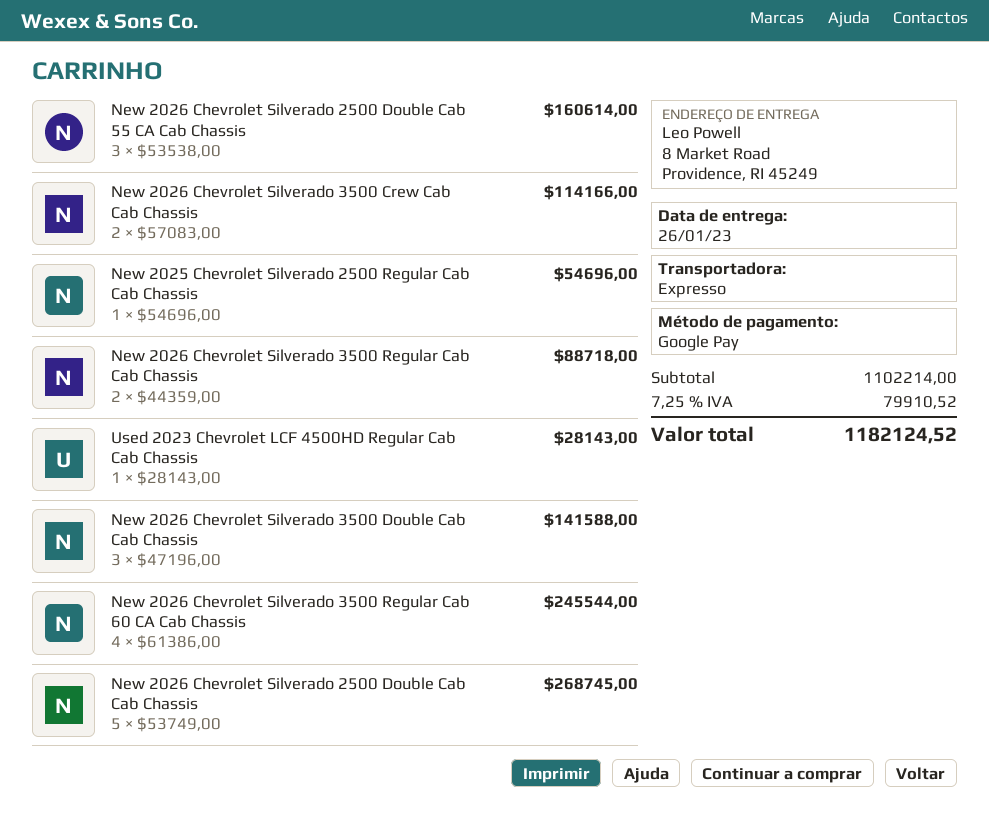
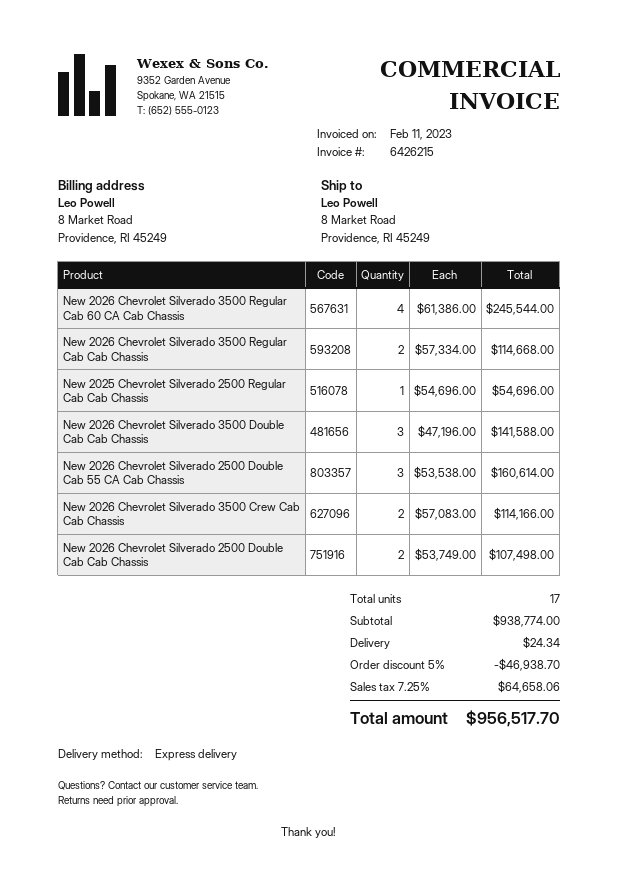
New 2026 Chevrolet Silverado 3500 Regular Cab Cab Chassis: 2 x 44359.00 = 88718.00 -> 2 x 57334.00 = 114668.00
Used 2023 Chevrolet LCF 4500HD Regular Cab Cab Chassis: 1 x 28143.00 = 28143.00 -> none
New 2026 Chevrolet Silverado 2500 Double Cab Cab Chassis: 5 x 53749.00 = 268745.00 -> 2 x 53749.00 = 107498.00
subtotal: 1102214.00 -> 938774.00
discount: none -> 5% = 46938.70
shipping: none -> 24.34
tax: 7.25% = 79910.52 -> 7.25% = 64658.06
total: 1182124.52 -> 956517.70

